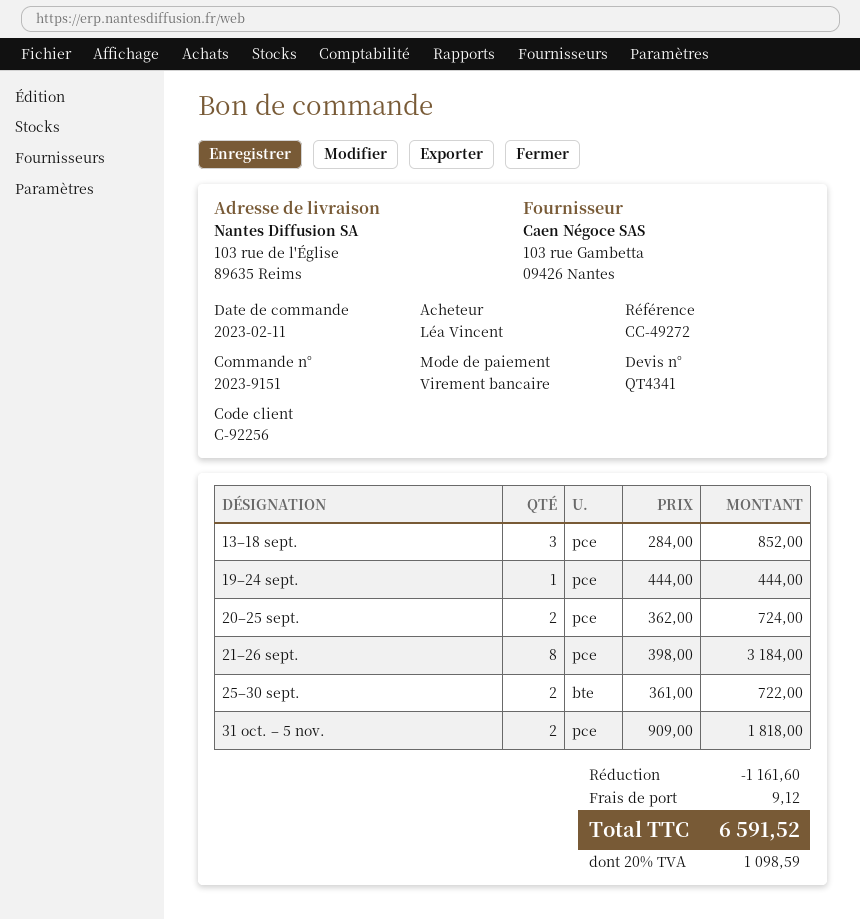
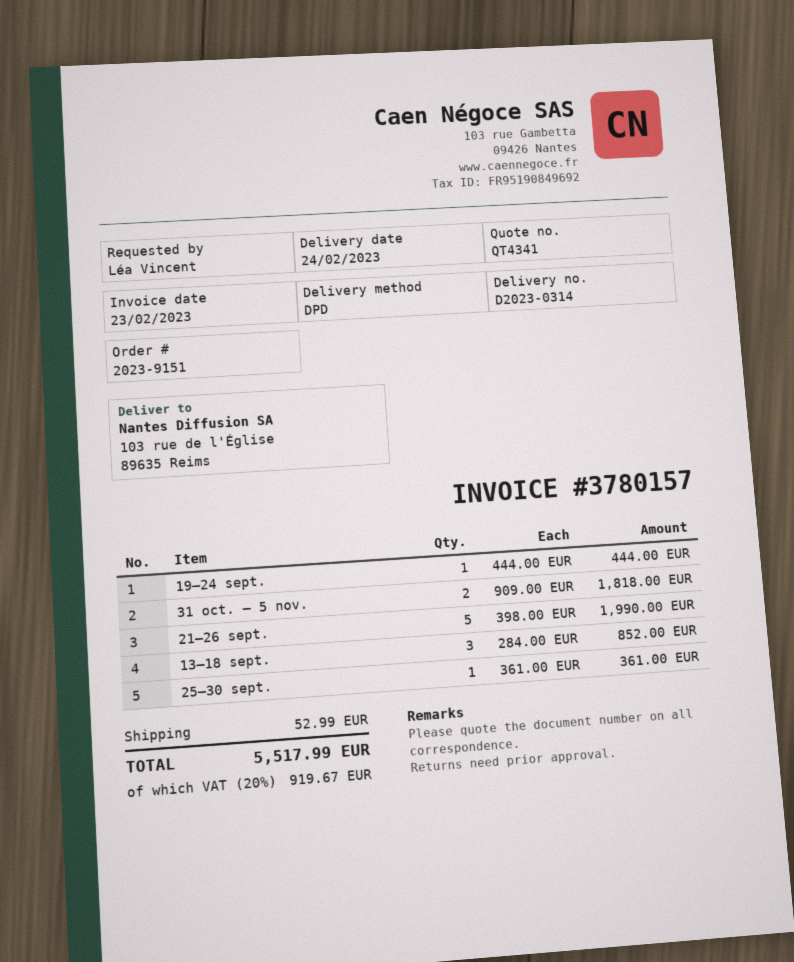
20–25 sept.: 2 x 362.00 = 724.00 -> none
21–26 sept.: 8 x 398.00 = 3184.00 -> 5 x 398.00 = 1990.00
25–30 sept.: 2 x 361.00 = 722.00 -> 1 x 361.00 = 361.00
discount: 1161.60 -> none
shipping: 9.12 -> 52.99
tax: 20% = 1098.59 -> 20% = 919.67
total: 6591.52 -> 5517.99

